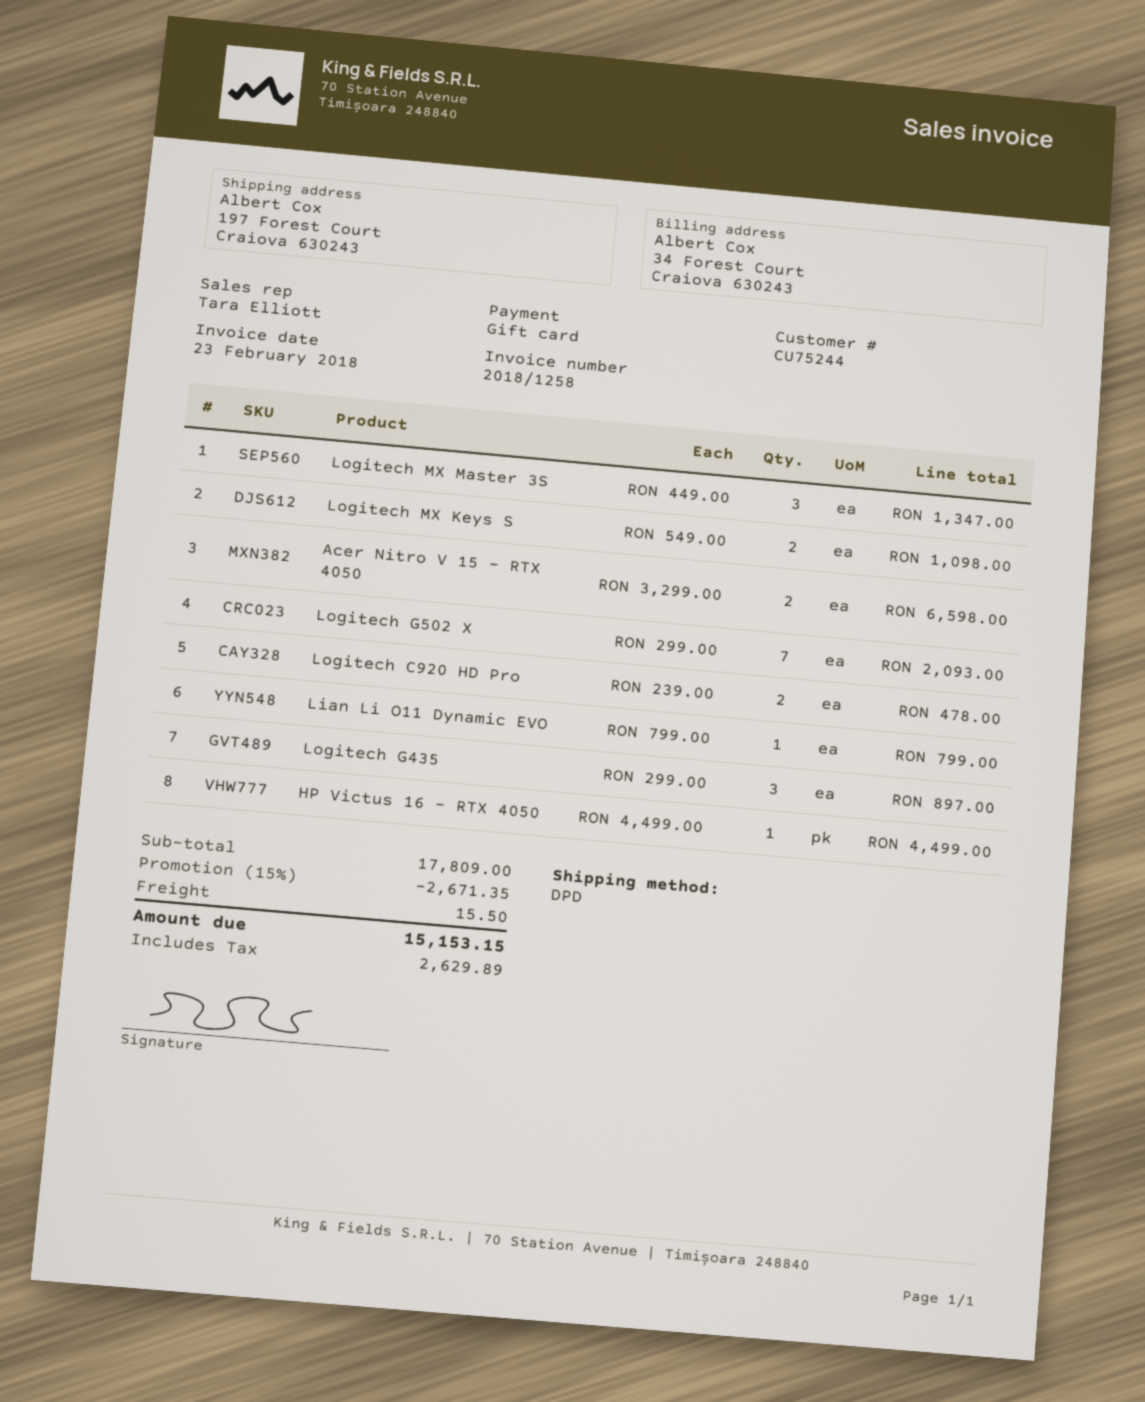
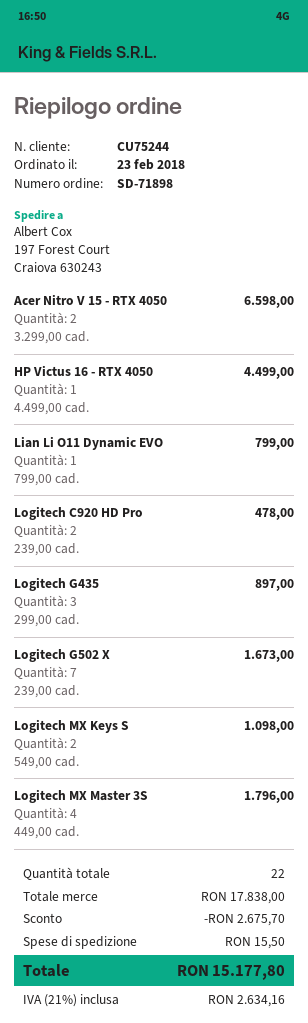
Logitech MX Master 3S: 3 x 449.00 = 1347.00 -> 4 x 449.00 = 1796.00
Logitech G502 X: 7 x 299.00 = 2093.00 -> 7 x 239.00 = 1673.00
subtotal: 17809.00 -> 17838.00
discount: 2671.35 -> 2675.70
tax: 2629.89 -> 2634.16
total: 15153.15 -> 15177.80

